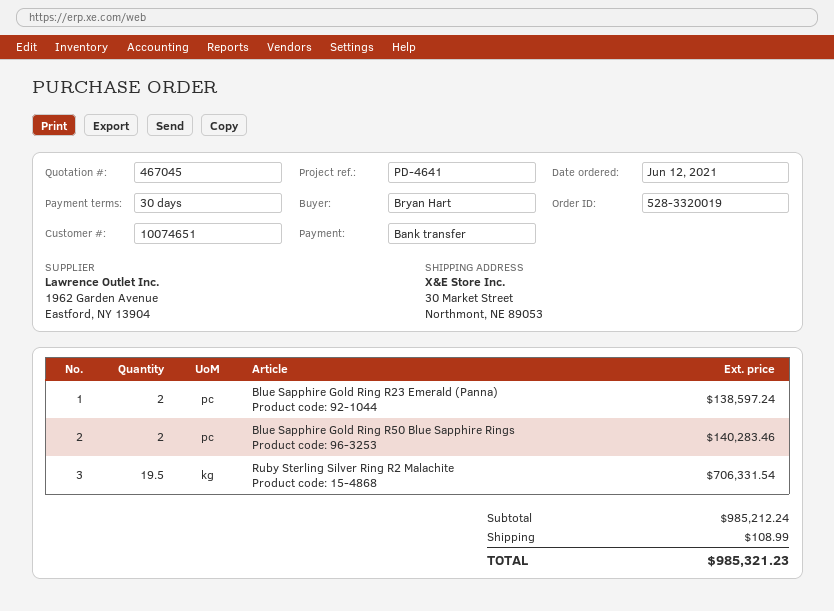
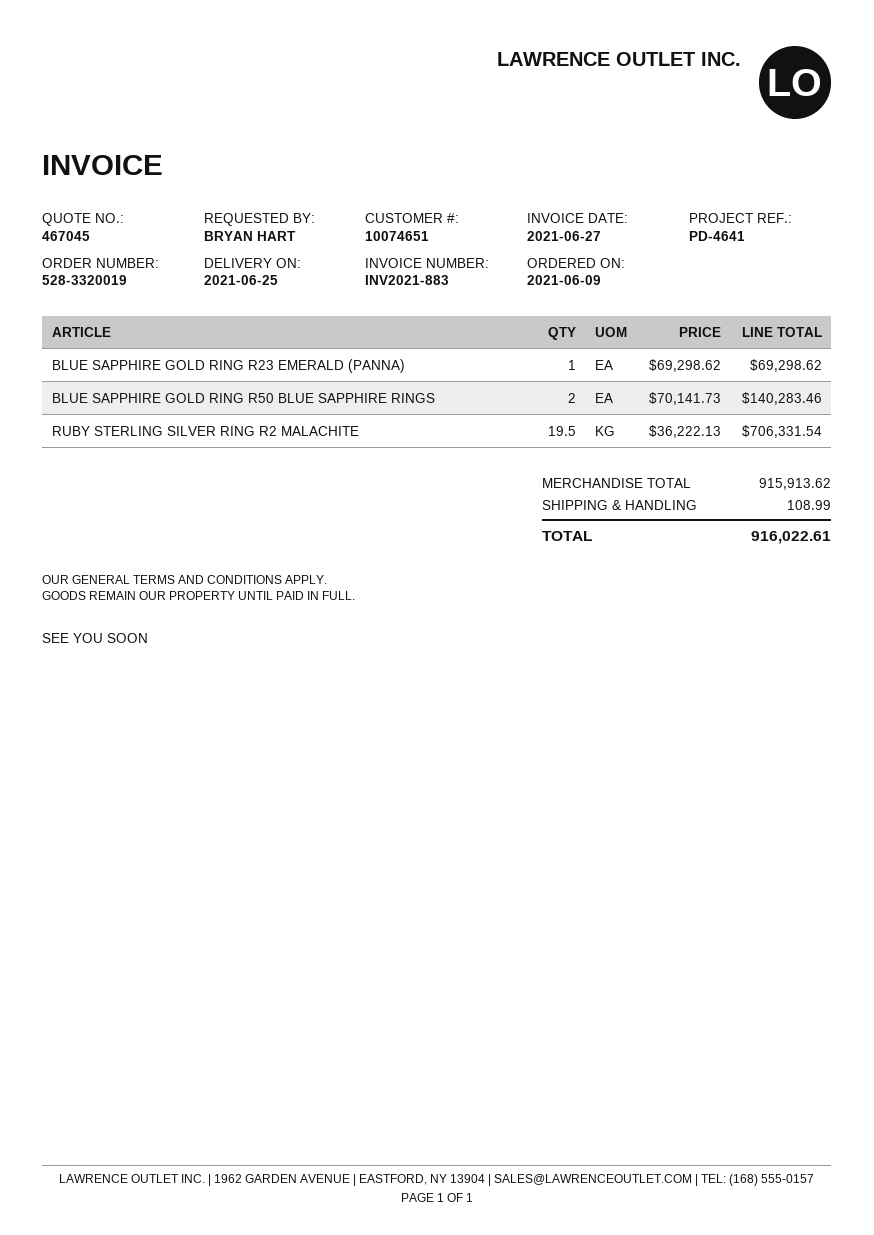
order date: 2021-06-12 -> 2021-06-09
Blue Sapphire Gold Ring R23 Emerald (Panna): 2 for 138597.24 -> 1 for 69298.62
subtotal: 985212.24 -> 915913.62
total: 985321.23 -> 916022.61

